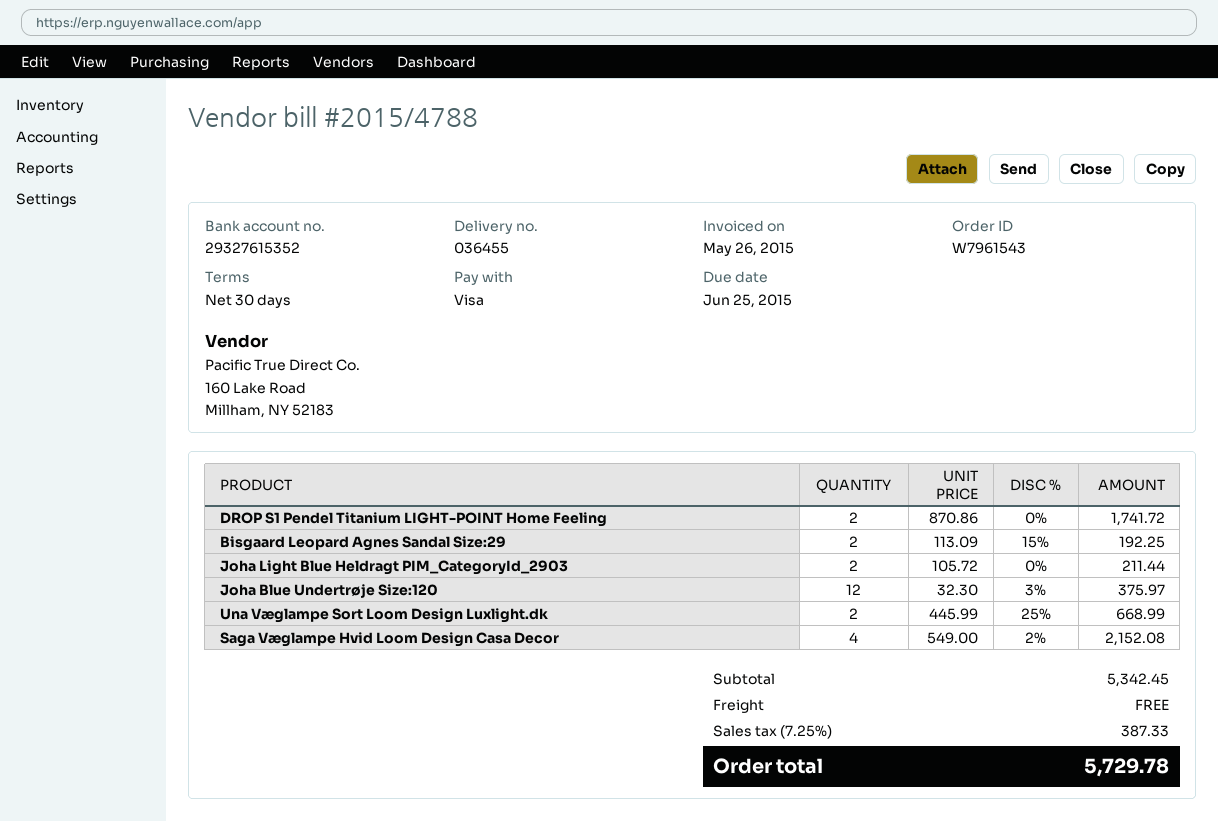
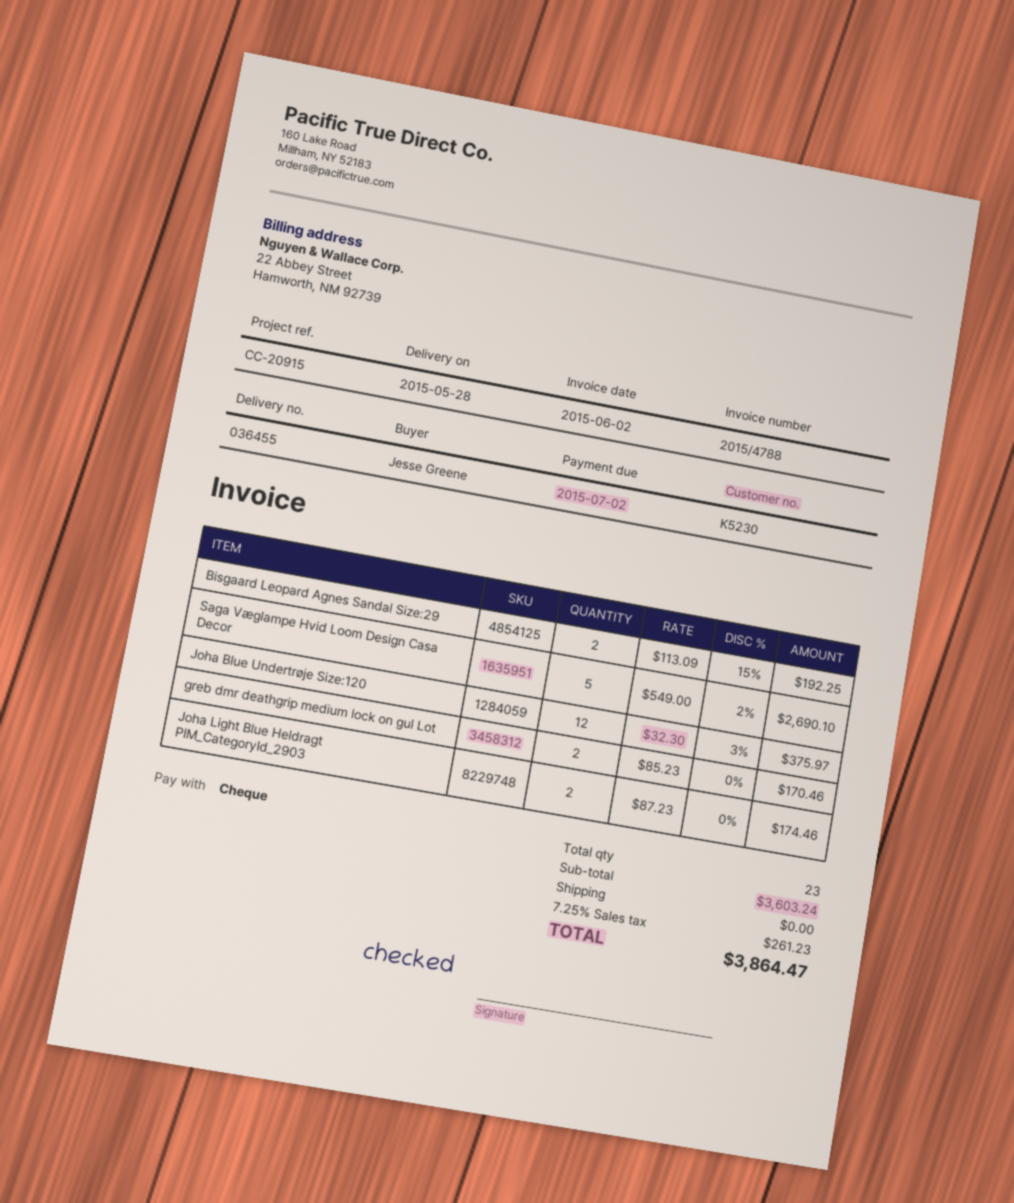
invoice date: 2015-05-26 -> 2015-06-02
due date: 2015-06-25 -> 2015-07-02
payment method: Visa -> cheque
DROP S1 Pendel Titanium LIGHT-POINT Home Feeling: 2 x 870.86 = 1741.72 -> none
Joha Light Blue Heldragt PIM_CategoryId_2903: 2 x 105.72 = 211.44 -> 2 x 87.23 = 174.46
Una Væglampe Sort Loom Design Luxlight.dk: 2 x 445.99 - 25% = 668.99 -> none
Saga Væglampe Hvid Loom Design Casa Decor: 4 x 549.00 - 2% = 2152.08 -> 5 x 549.00 - 2% = 2690.10
greb dmr deathgrip medium lock on gul Lot: none -> 2 x 85.23 = 170.46
subtotal: 5342.45 -> 3603.24
tax: 7.25% = 387.33 -> 7.25% = 261.23
total: 5729.78 -> 3864.47

